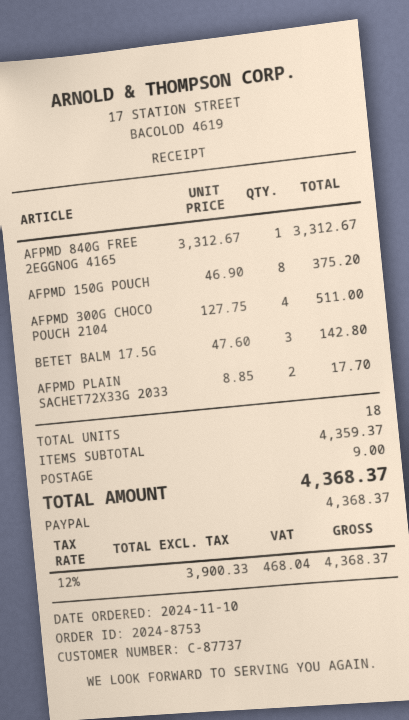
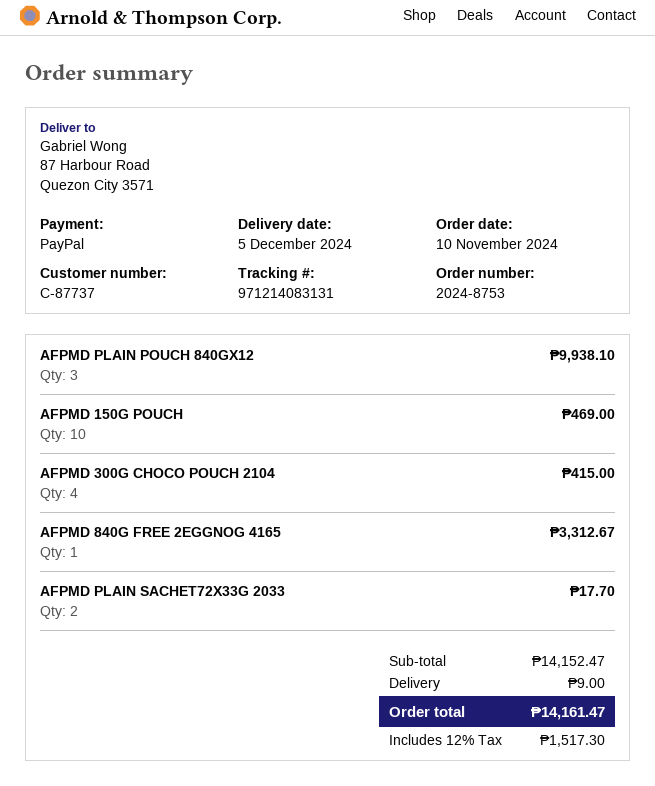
AFPMD 150G POUCH: 8 for 375.20 -> 10 for 469.00
AFPMD 300G CHOCO POUCH 2104: 4 for 511.00 -> 4 for 415.00
BETET BALM 17.5G: 3 for 142.80 -> none
AFPMD PLAIN POUCH 840GX12: none -> 3 for 9938.10
subtotal: 4359.37 -> 14152.47
tax: 12% = 468.04 -> 12% = 1517.30
total: 4368.37 -> 14161.47

